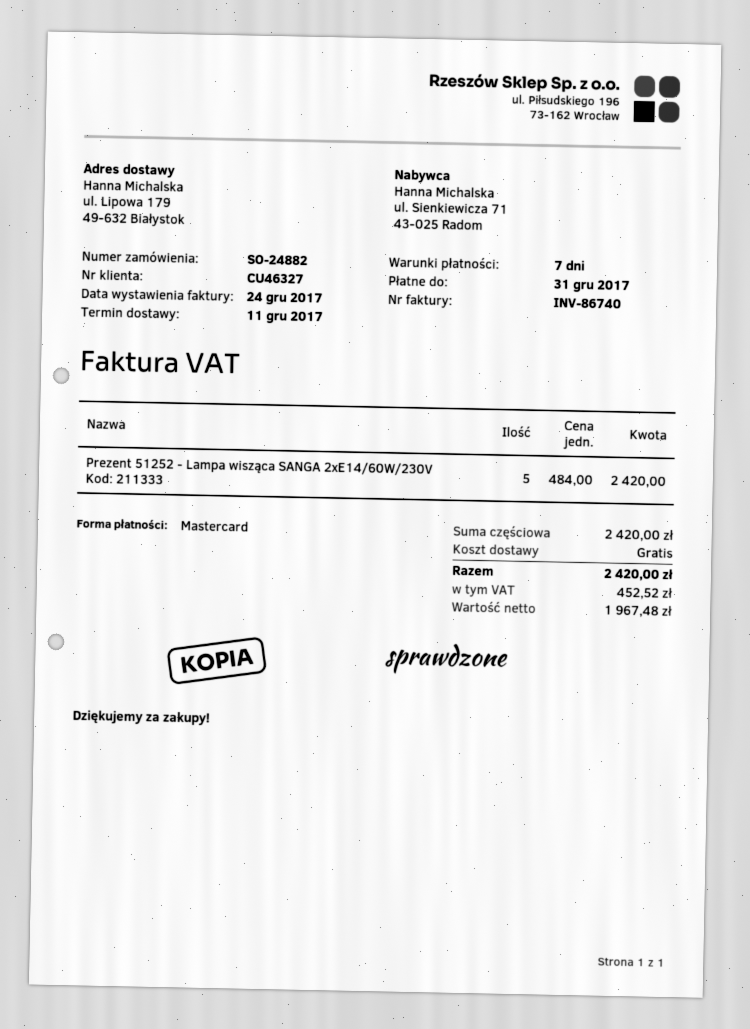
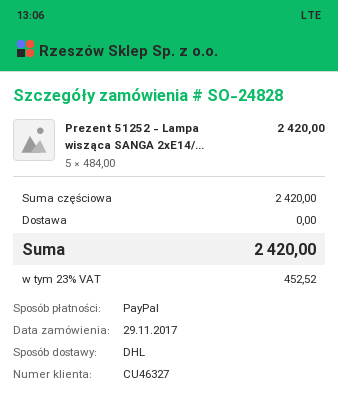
order number: SO-24882 -> SO-24828
payment method: Mastercard -> PayPal

